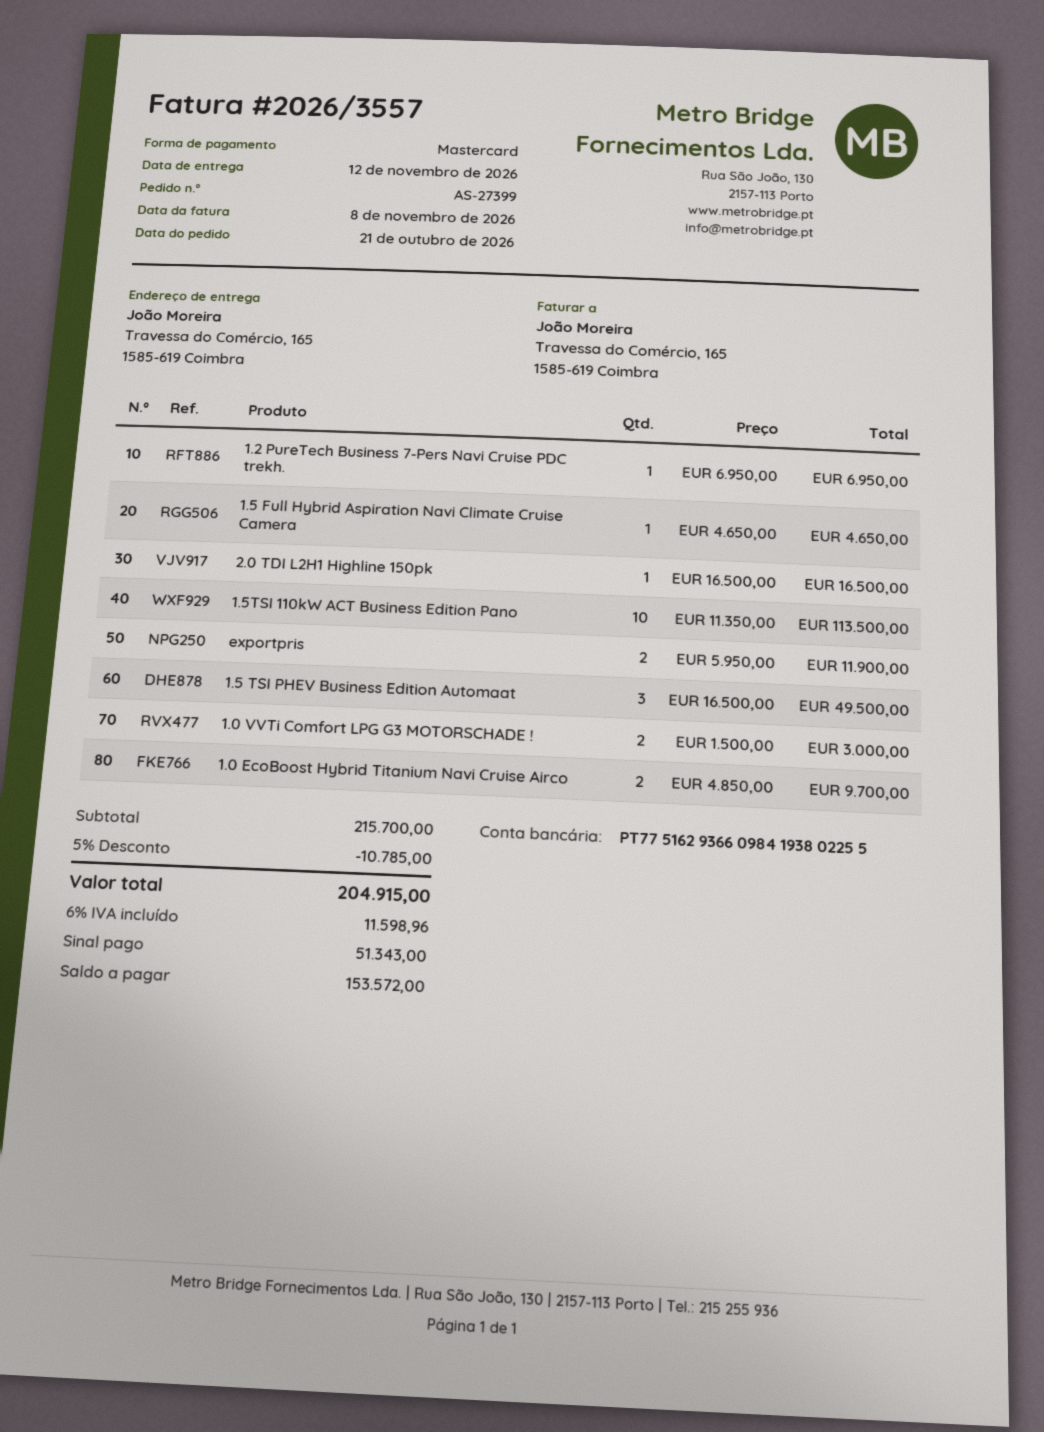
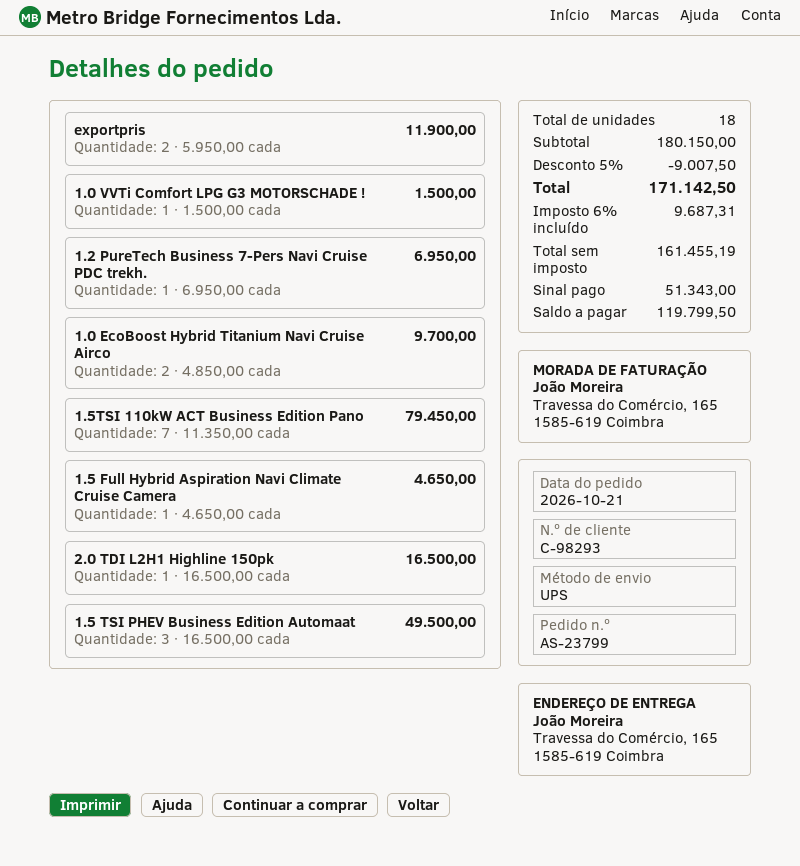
order number: AS-27399 -> AS-23799
1.5TSI 110kW ACT Business Edition Pano: 10 x 11350.00 = 113500.00 -> 7 x 11350.00 = 79450.00
1.0 VVTi Comfort LPG G3 MOTORSCHADE !: 2 x 1500.00 = 3000.00 -> 1 x 1500.00 = 1500.00
subtotal: 215700.00 -> 180150.00
discount: 5% = 10785.00 -> 5% = 9007.50
tax: 6% = 11598.96 -> 6% = 9687.31
total: 204915.00 -> 171142.50
balance: 153572.00 -> 119799.50

